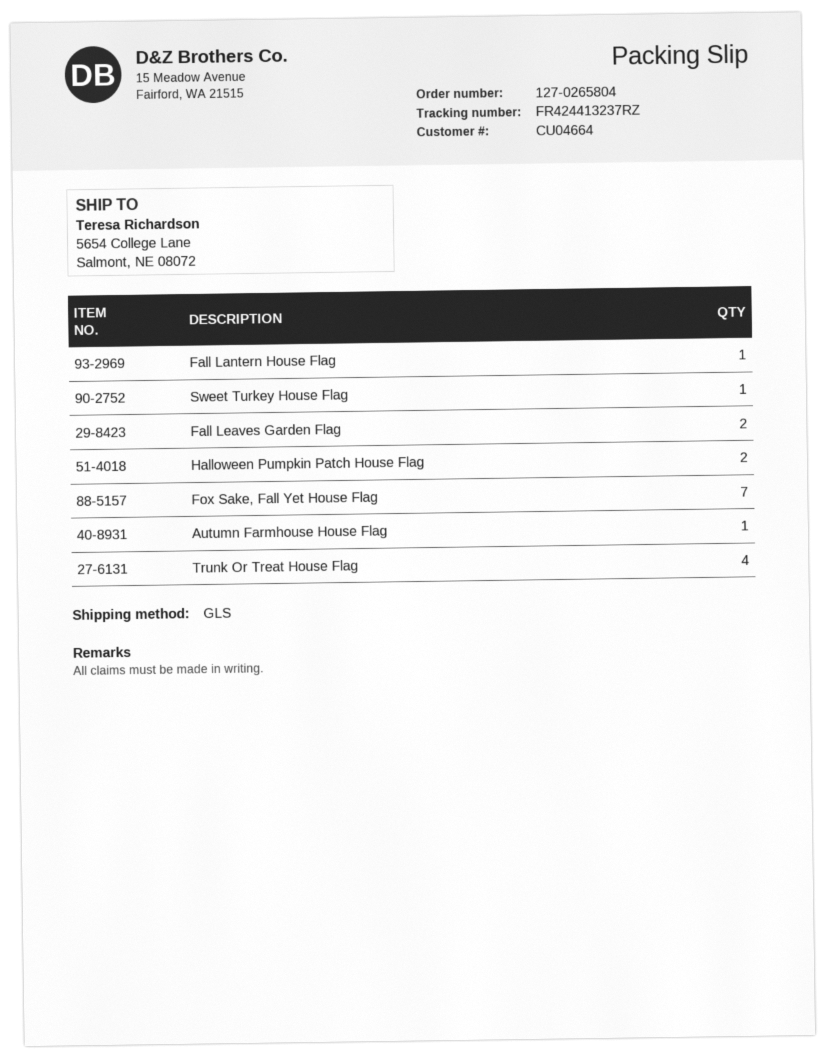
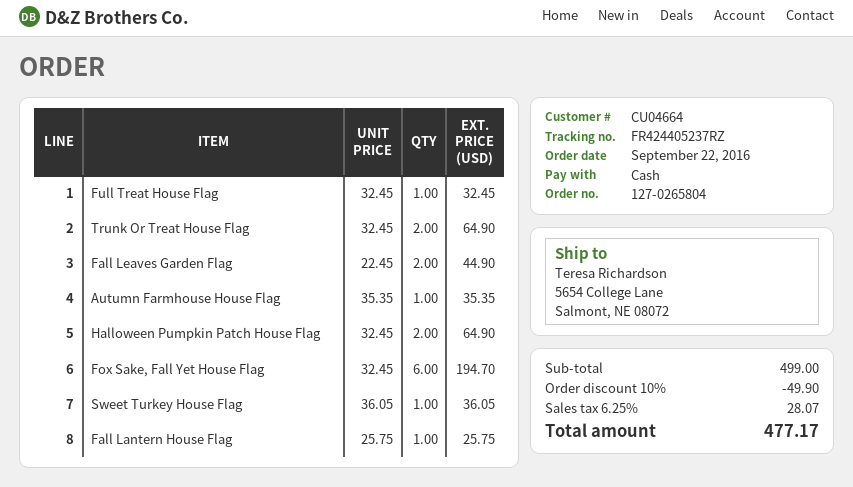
tracking number: FR424413237RZ -> FR424405237RZ
Fox Sake, Fall Yet House Flag: 7 -> 6
Trunk Or Treat House Flag: 4 -> 2
Full Treat House Flag: none -> 1

